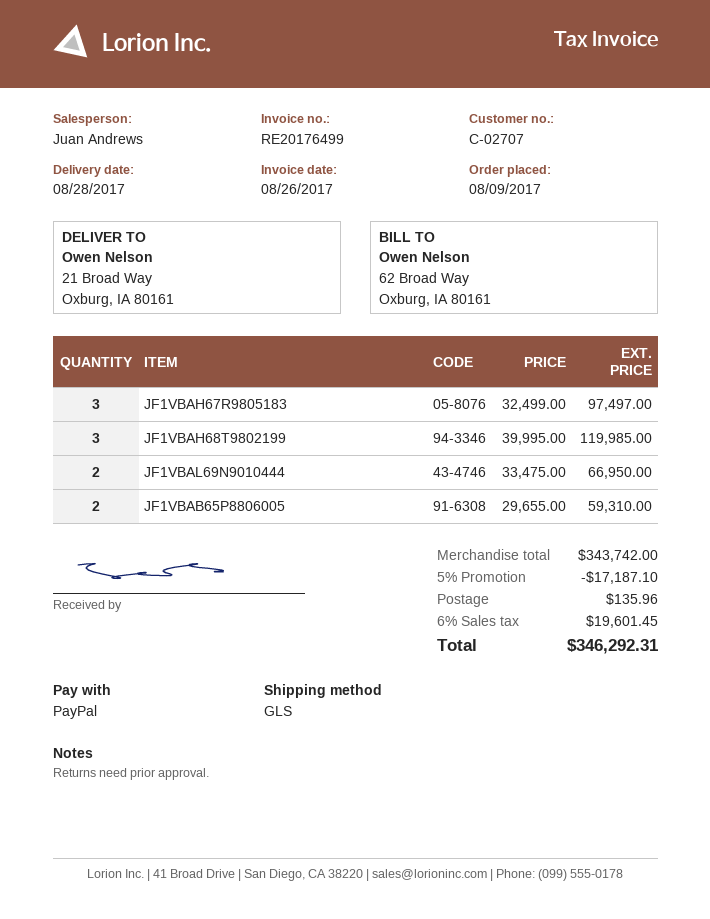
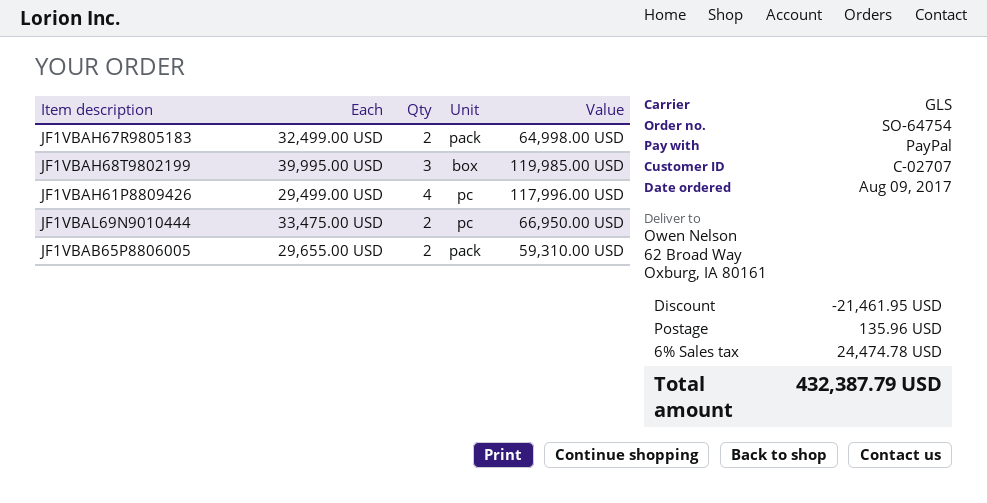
ship to: 21 Broad Way, Oxburg, IA 80161 -> 62 Broad Way, Oxburg, IA 80161
JF1VBAH67R9805183: 3 x 32499.00 = 97497.00 -> 2 x 32499.00 = 64998.00
JF1VBAH61P8809426: none -> 4 x 29499.00 = 117996.00
discount: 17187.10 -> 21461.95
tax: 6% = 19601.45 -> 6% = 24474.78
total: 346292.31 -> 432387.79

